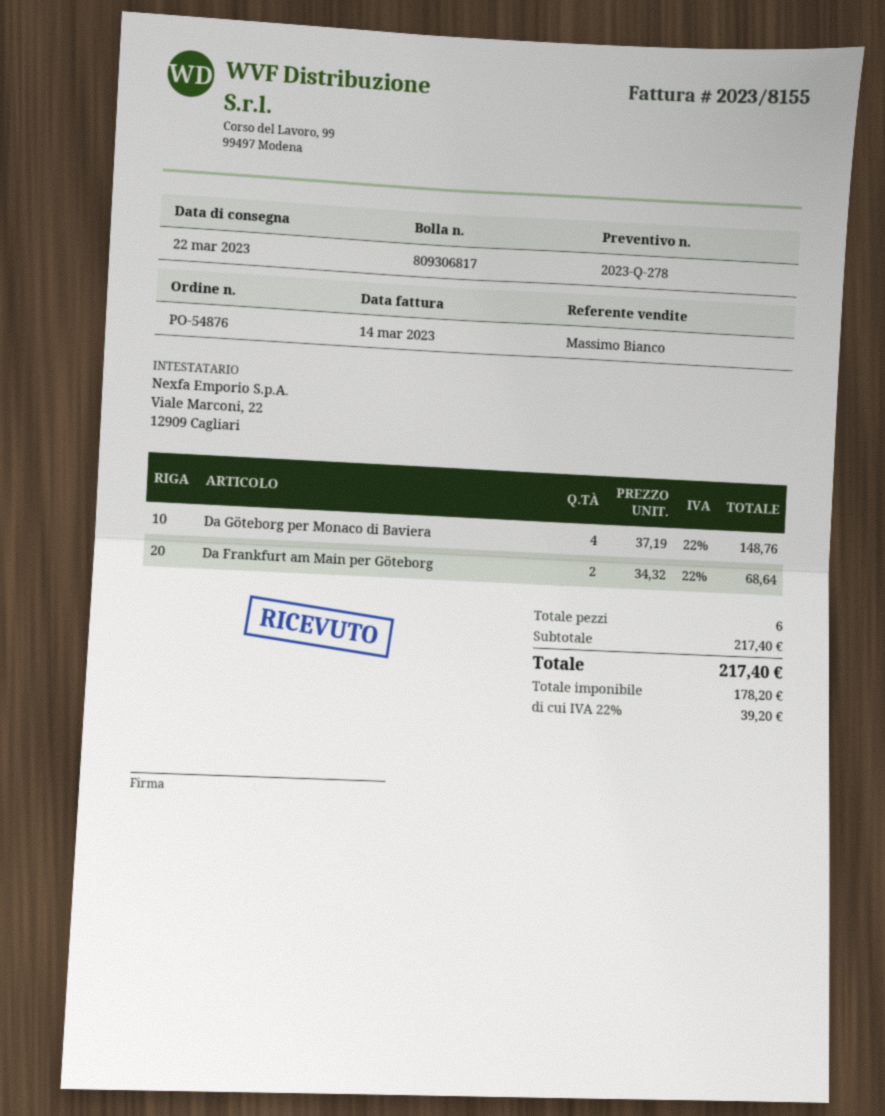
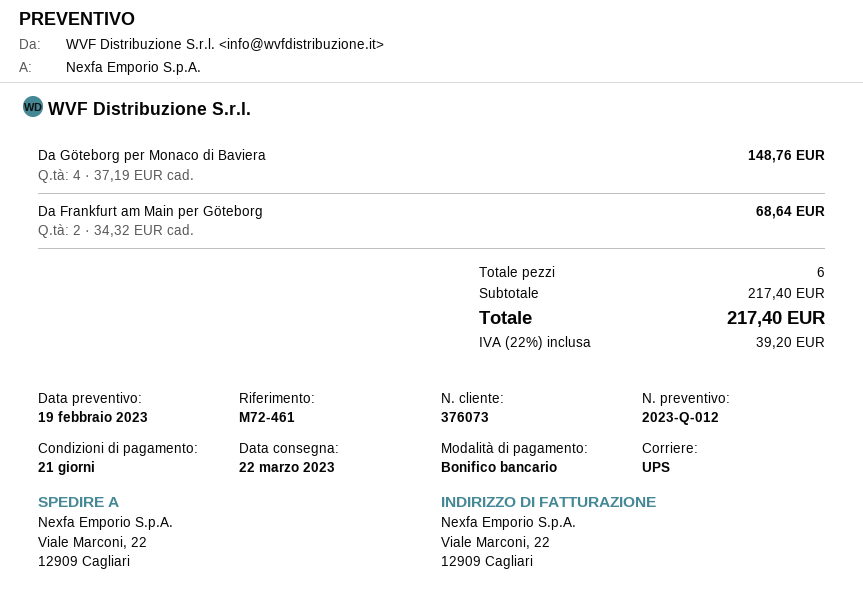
quote number: 2023-Q-278 -> 2023-Q-012

